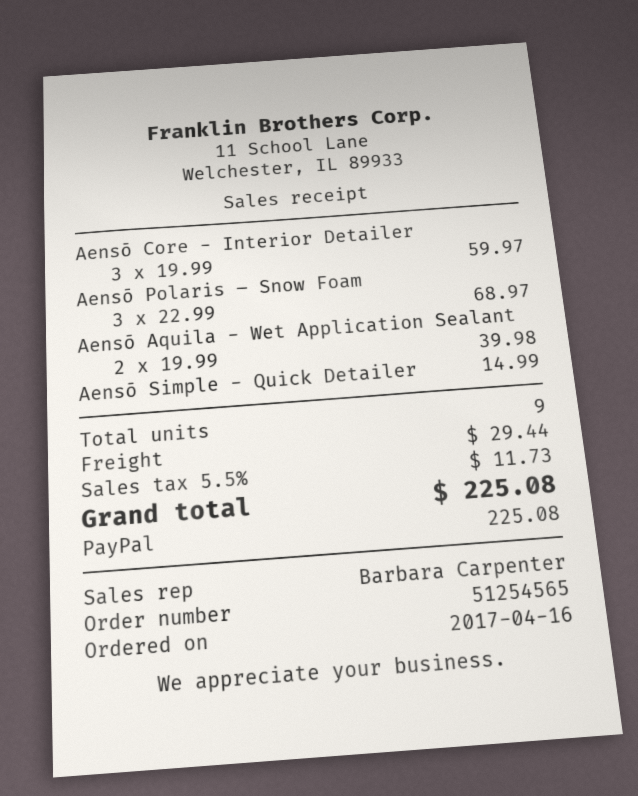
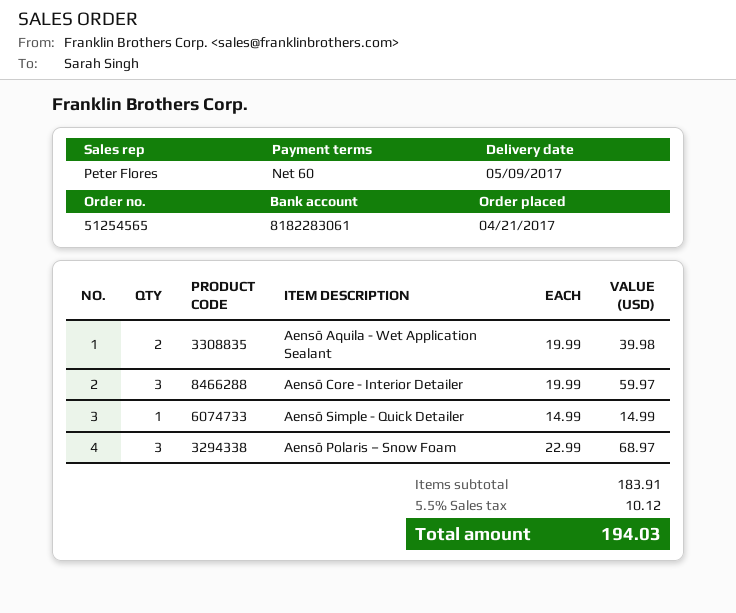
order date: 2017-04-16 -> 2017-04-21
sales rep: Barbara Carpenter -> Peter Flores
shipping: 29.44 -> none
tax: 5.5% = 11.73 -> 5.5% = 10.12
total: 225.08 -> 194.03

